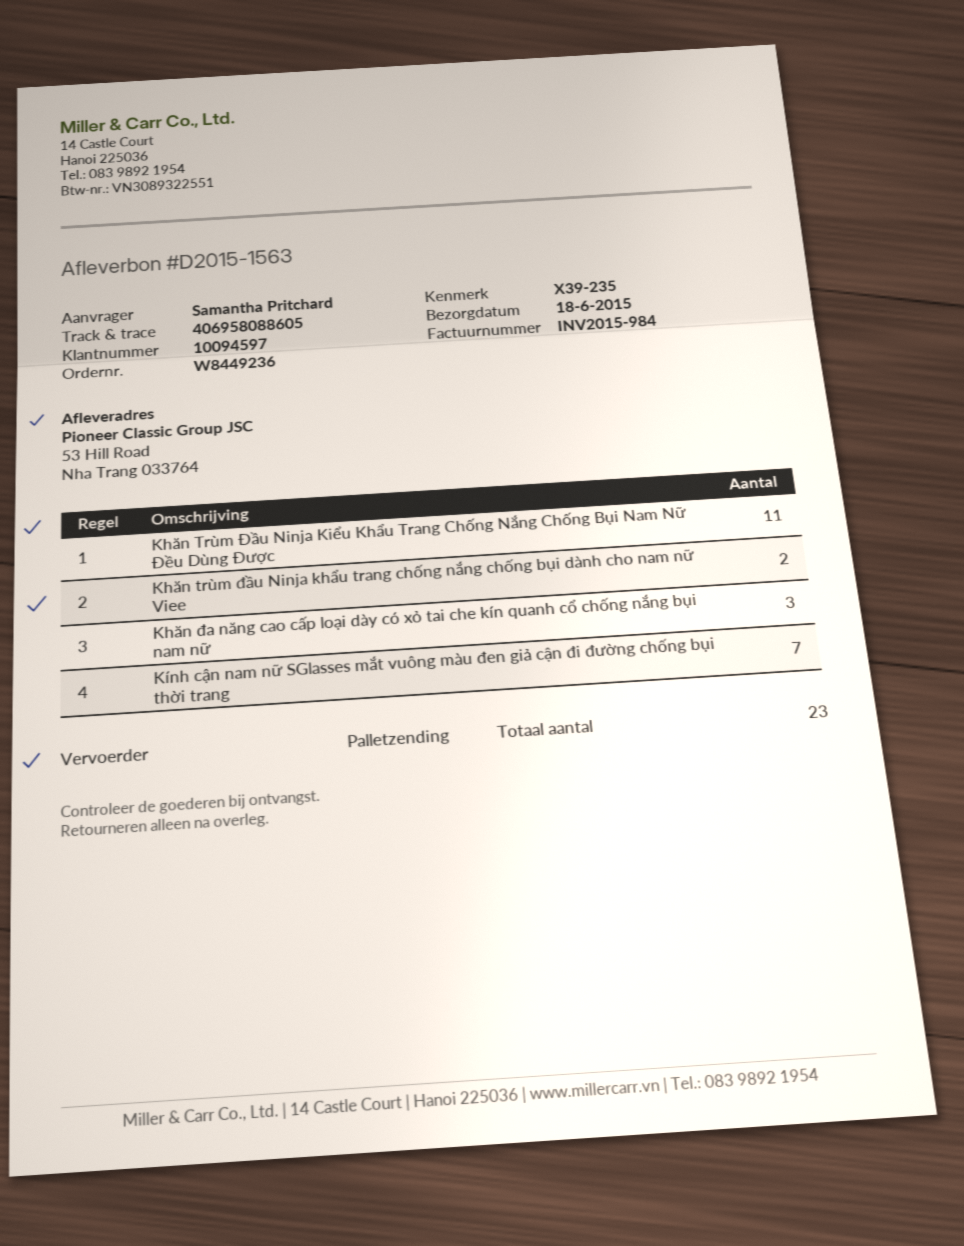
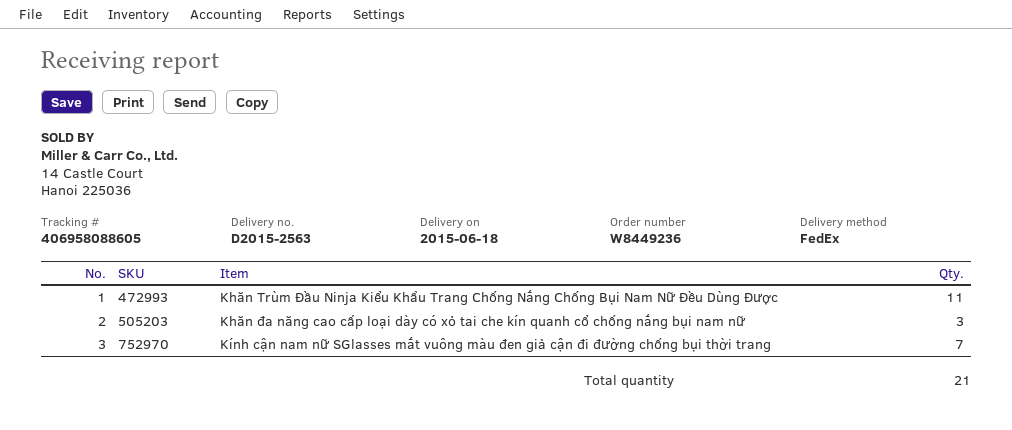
delivery note number: D2015-1563 -> D2015-2563
shipping method: pallet freight -> FedEx
Khăn trùm đầu Ninja khẩu trang chống nắng chống bụi dành cho nam nữ Viee: 2 -> none
total quantity: 23 -> 21

